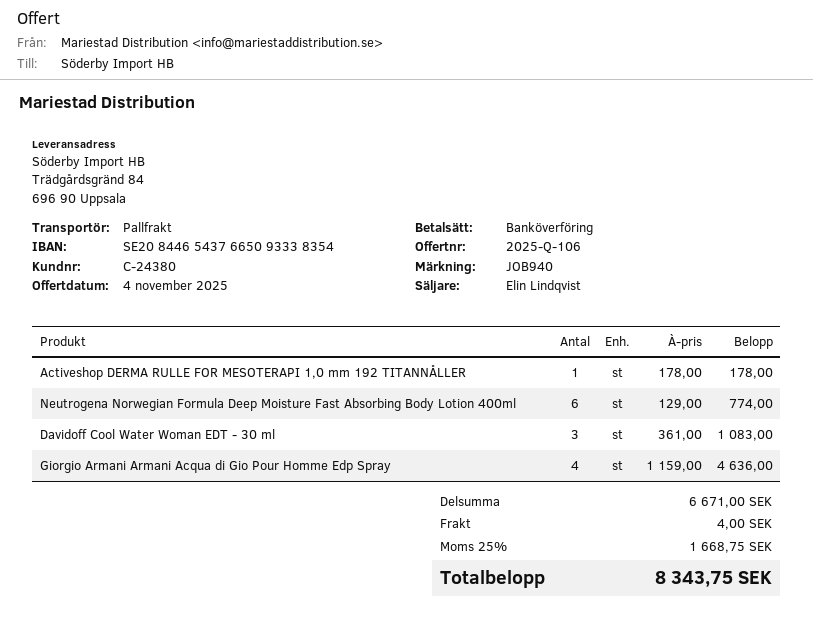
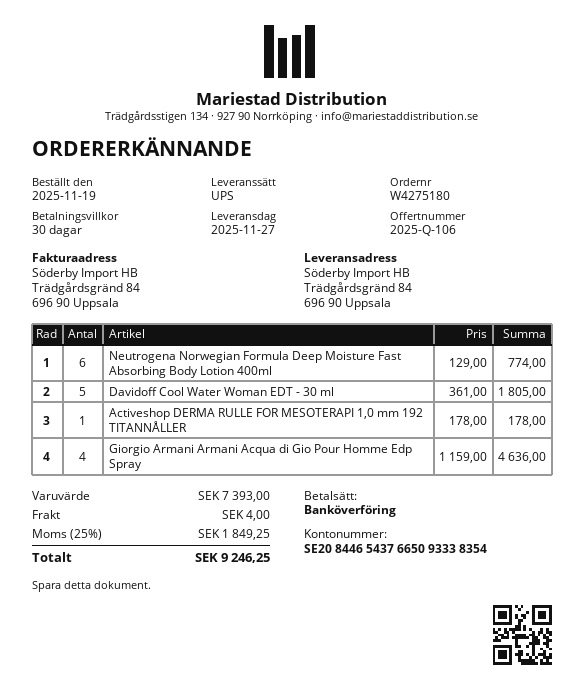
shipping method: pallet freight -> UPS
Davidoff Cool Water Woman EDT - 30 ml: 3 x 361.00 = 1083.00 -> 5 x 361.00 = 1805.00
subtotal: 6671.00 -> 7393.00
tax: 25% = 1668.75 -> 25% = 1849.25
total: 8343.75 -> 9246.25

